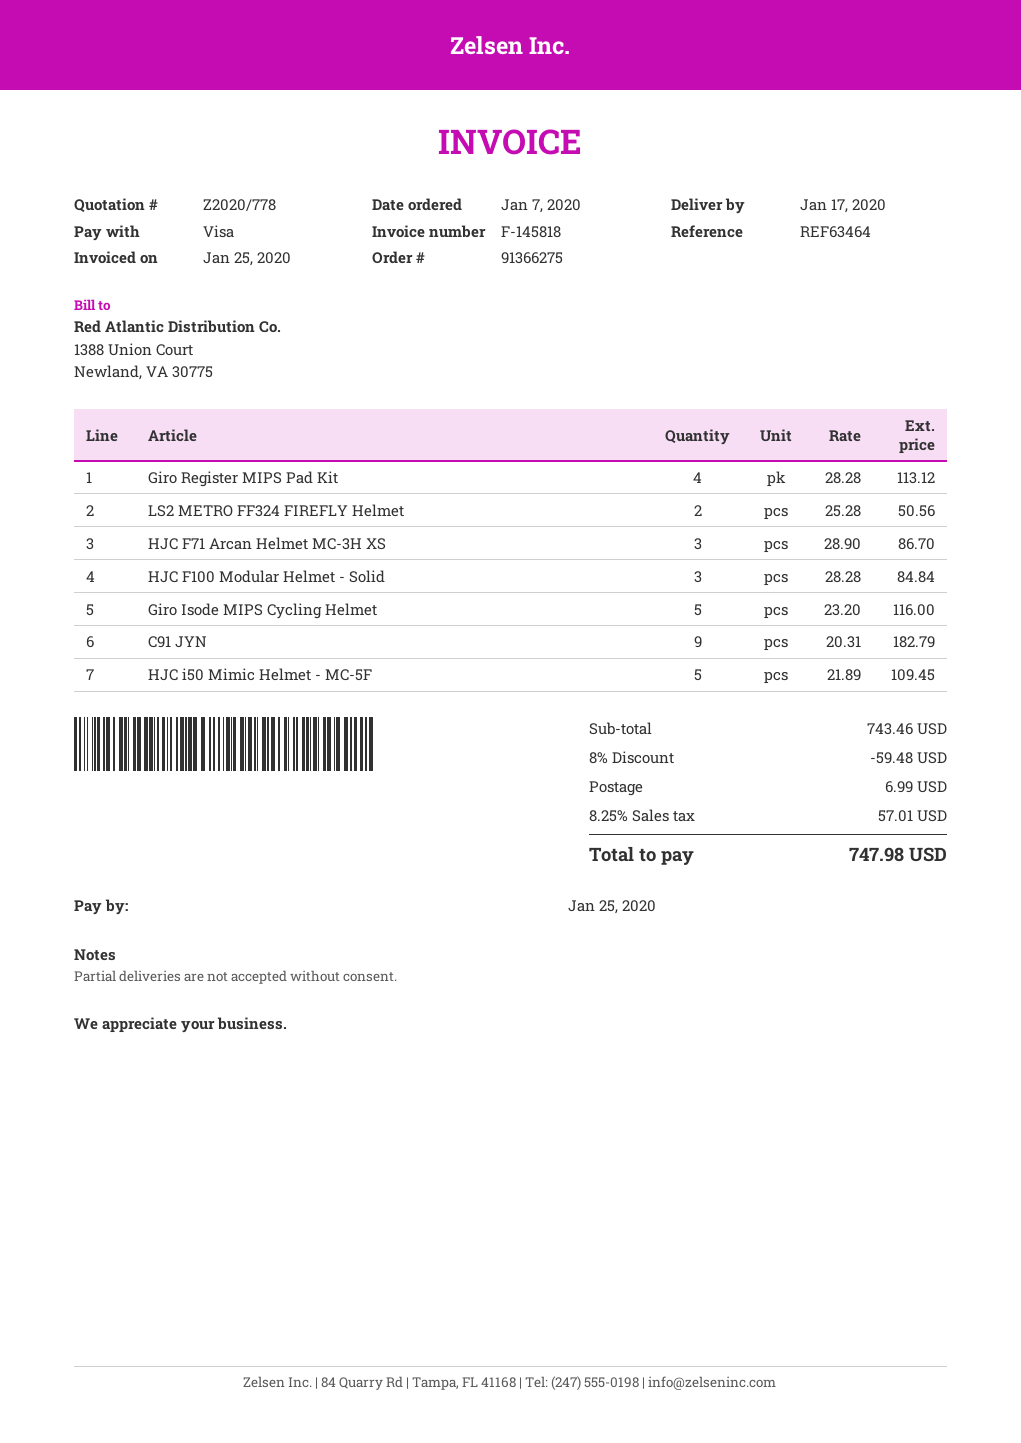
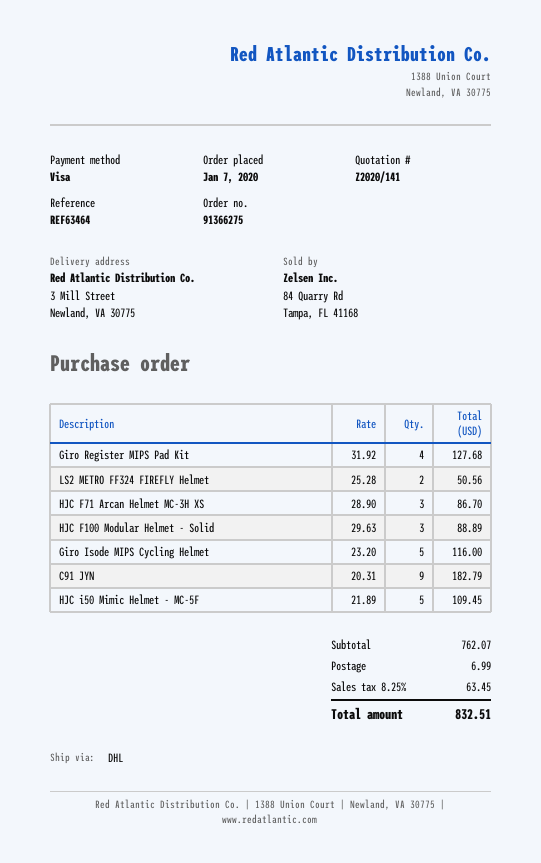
quote number: Z2020/778 -> Z2020/141
Giro Register MIPS Pad Kit: 4 x 28.28 = 113.12 -> 4 x 31.92 = 127.68
HJC F100 Modular Helmet - Solid: 3 x 28.28 = 84.84 -> 3 x 29.63 = 88.89
subtotal: 743.46 -> 762.07
discount: 8% = 59.48 -> none
tax: 8.25% = 57.01 -> 8.25% = 63.45
total: 747.98 -> 832.51

